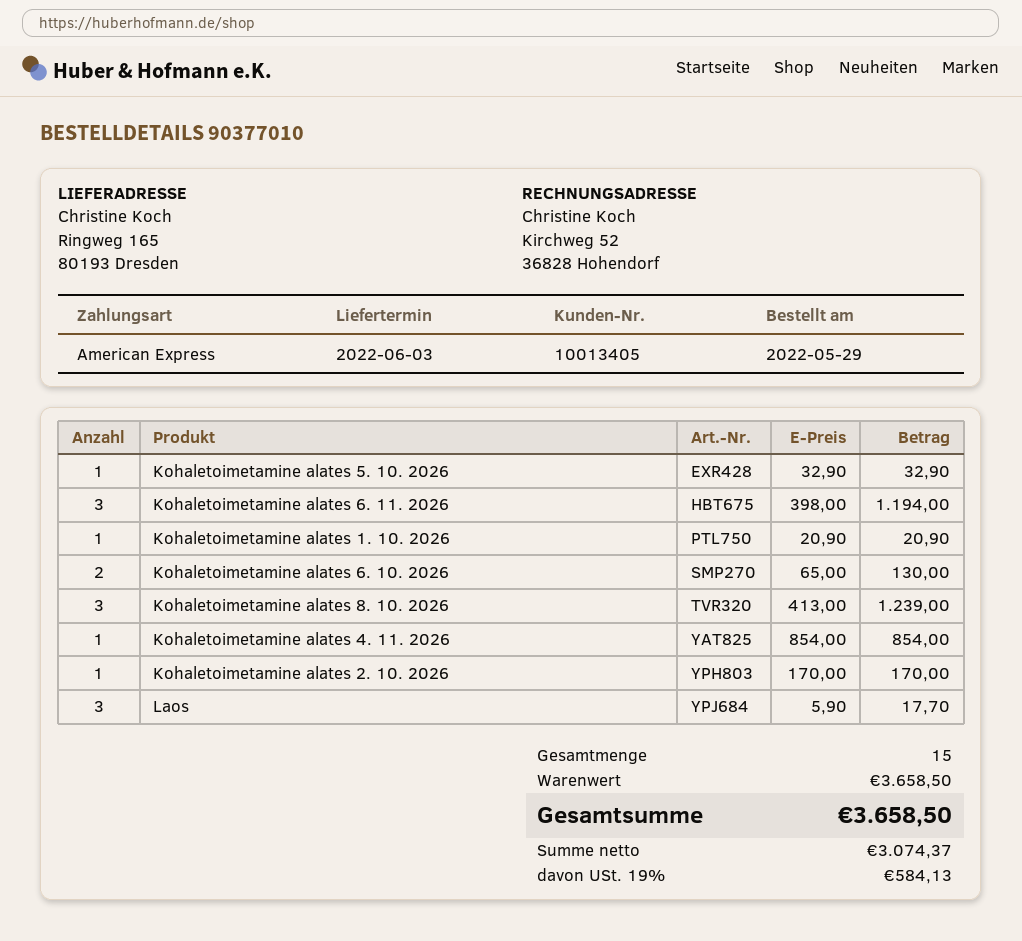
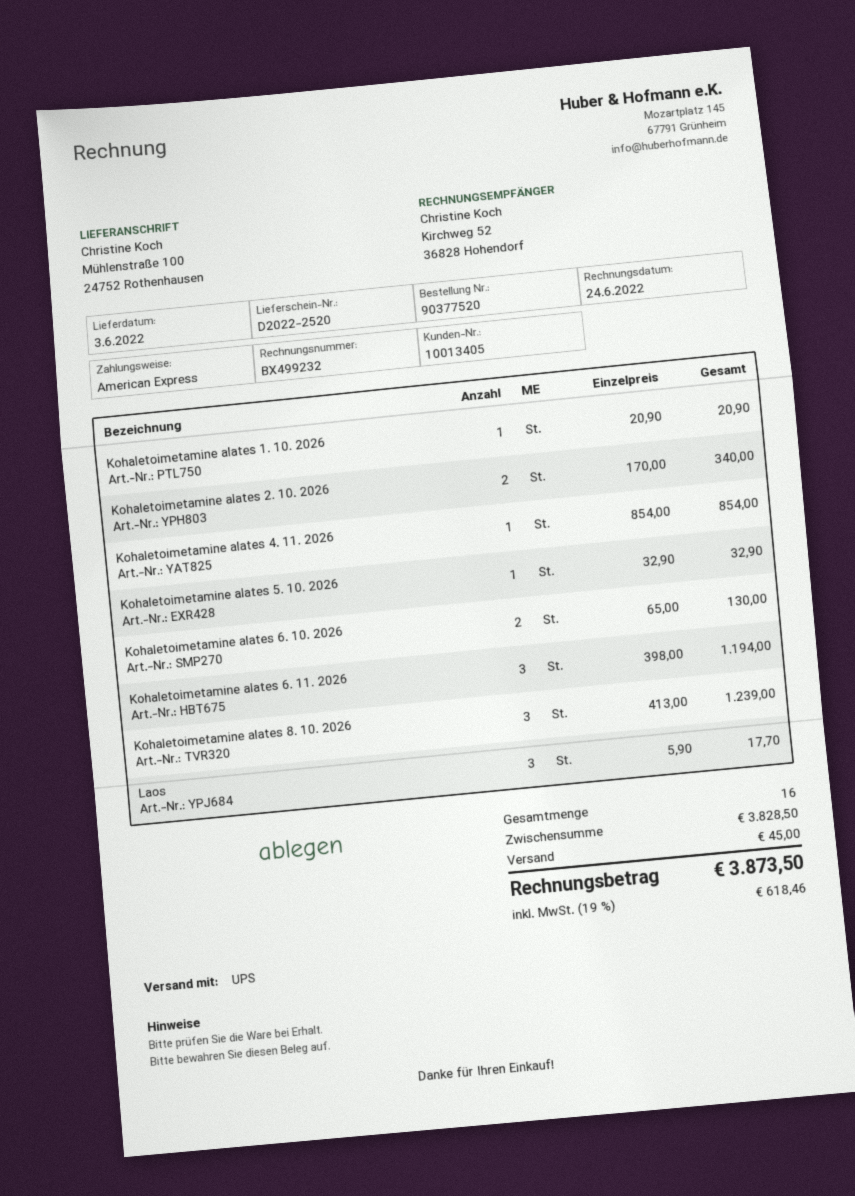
order number: 90377010 -> 90377520
ship to: Ringweg 165, 80193 Dresden -> Mühlenstraße 100, 24752 Rothenhausen
Kohaletoimetamine alates 2. 10. 2026: 1 x 170.00 = 170.00 -> 2 x 170.00 = 340.00
total quantity: 15 -> 16
subtotal: 3658.50 -> 3828.50
shipping: none -> 45.00
tax: 19% = 584.13 -> 19% = 618.46
total: 3658.50 -> 3873.50

